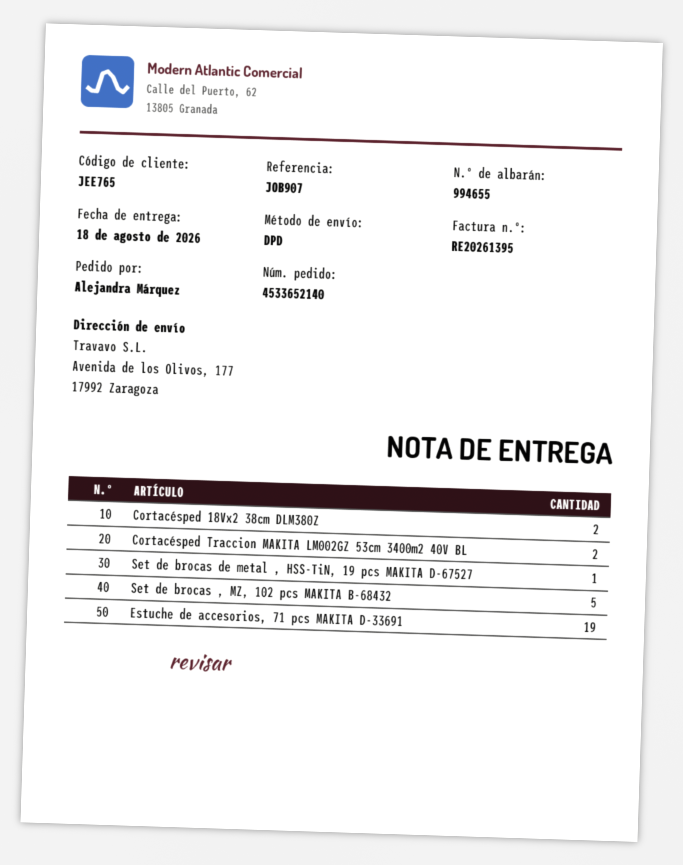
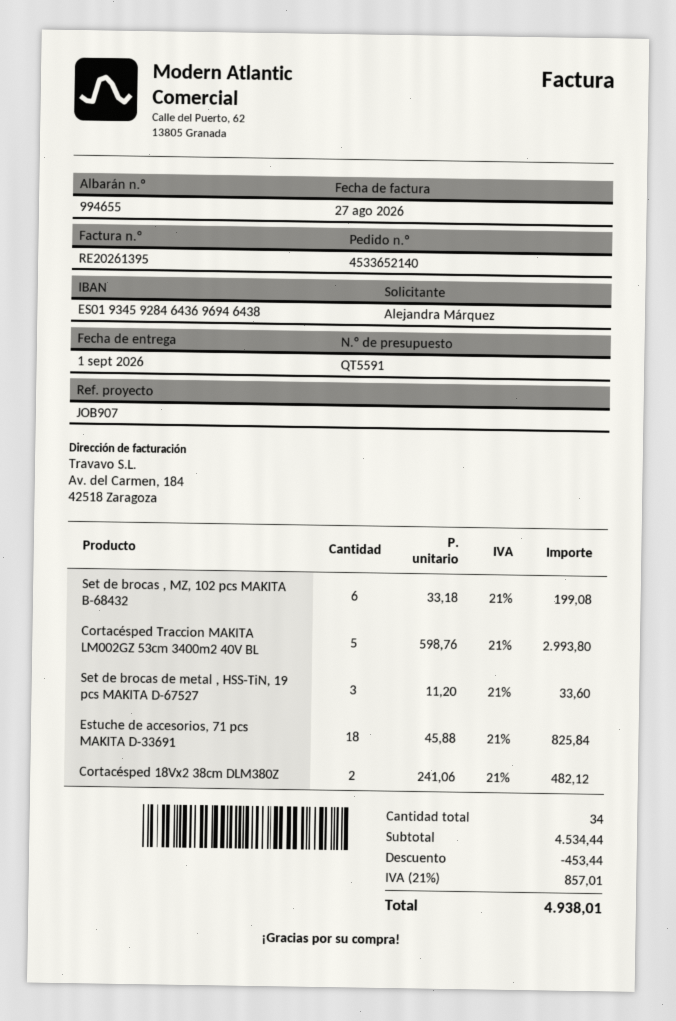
delivery date: 2026-08-18 -> 2026-09-01
Cortacésped Traccion MAKITA LM002GZ 53cm 3400m2 40V BL: 2 -> 5
Set de brocas de metal , HSS-TiN, 19 pcs MAKITA D-67527: 1 -> 3
Set de brocas , MZ, 102 pcs MAKITA B-68432: 5 -> 6
Estuche de accesorios, 71 pcs MAKITA D-33691: 19 -> 18

